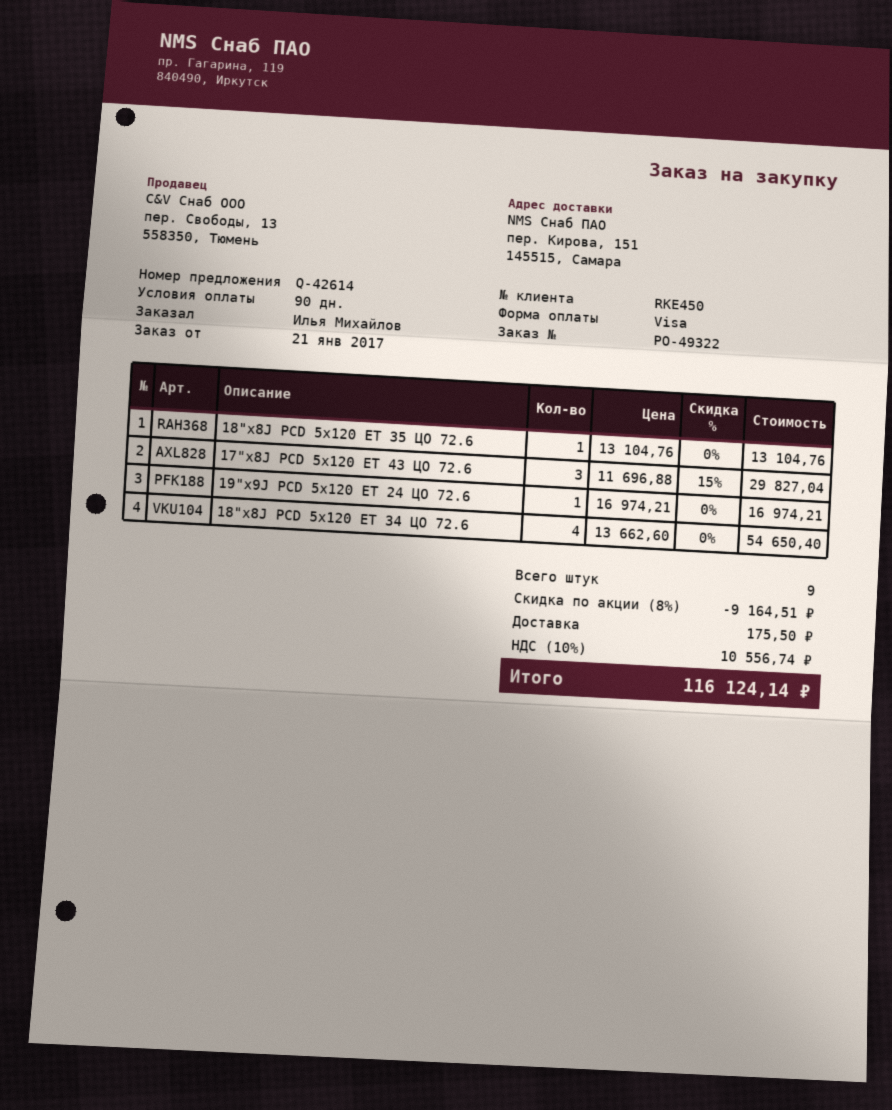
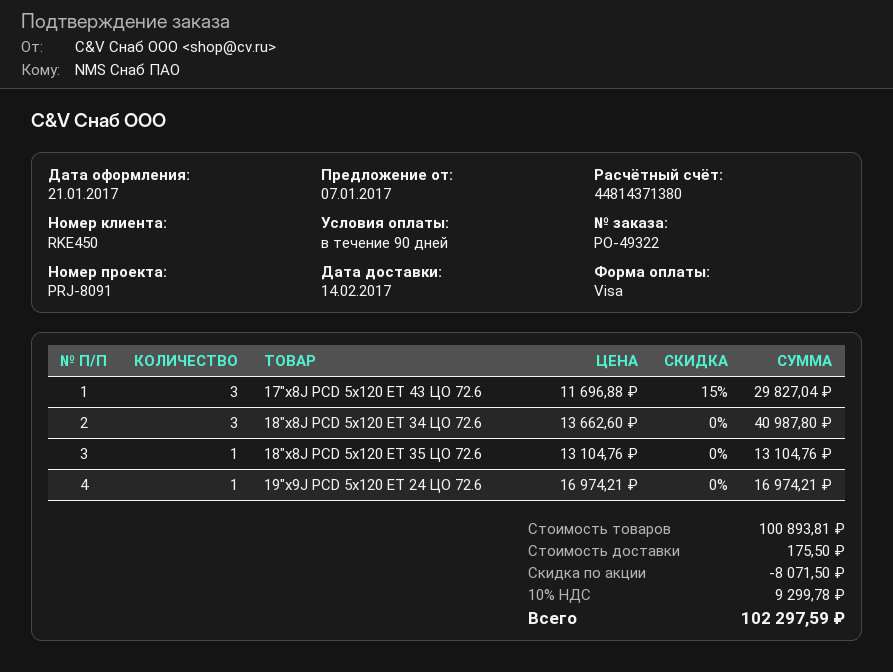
18"x8J PCD 5x120 ЕТ 34 ЦО 72.6: 4 x 13662.60 = 54650.40 -> 3 x 13662.60 = 40987.80
discount: 9164.51 -> 8071.50
tax: 10% = 10556.74 -> 10% = 9299.78
total: 116124.14 -> 102297.59

